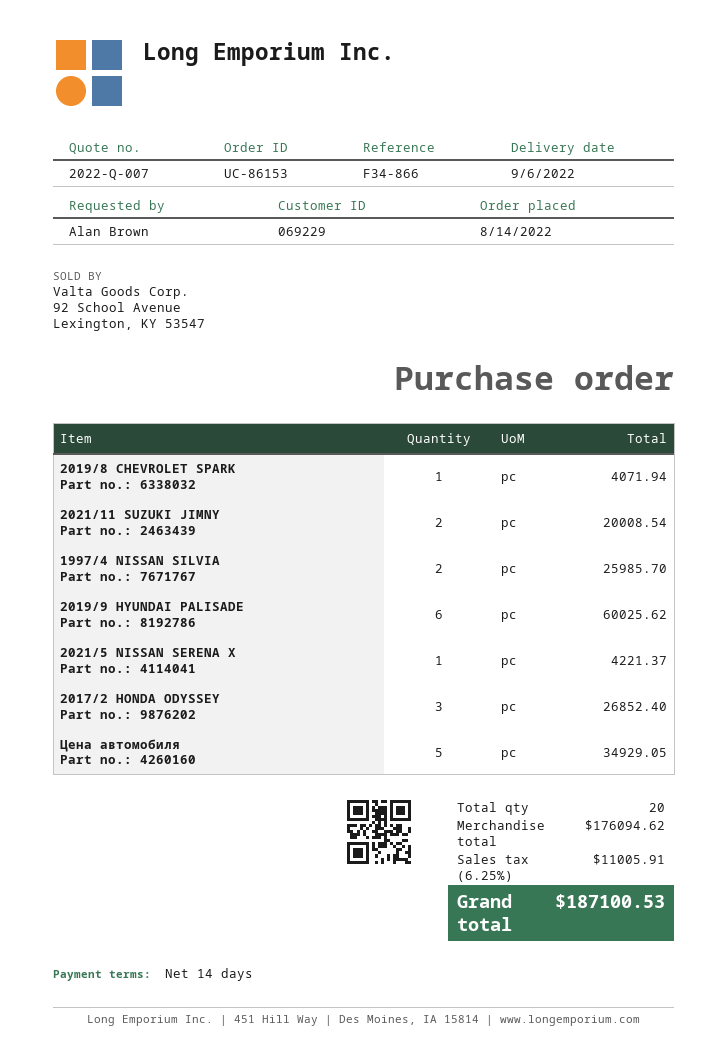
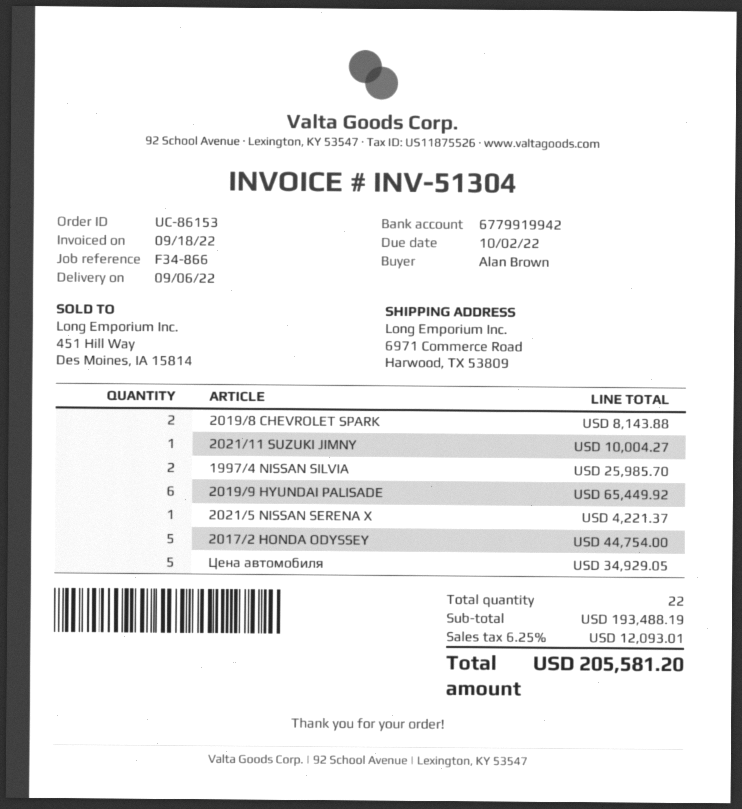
2019/8 CHEVROLET SPARK: 1 for 4071.94 -> 2 for 8143.88
2021/11 SUZUKI JIMNY: 2 for 20008.54 -> 1 for 10004.27
2019/9 HYUNDAI PALISADE: 6 for 60025.62 -> 6 for 65449.92
2017/2 HONDA ODYSSEY: 3 for 26852.40 -> 5 for 44754.00
total quantity: 20 -> 22
subtotal: 176094.62 -> 193488.19
tax: 6.25% = 11005.91 -> 6.25% = 12093.01
total: 187100.53 -> 205581.20

